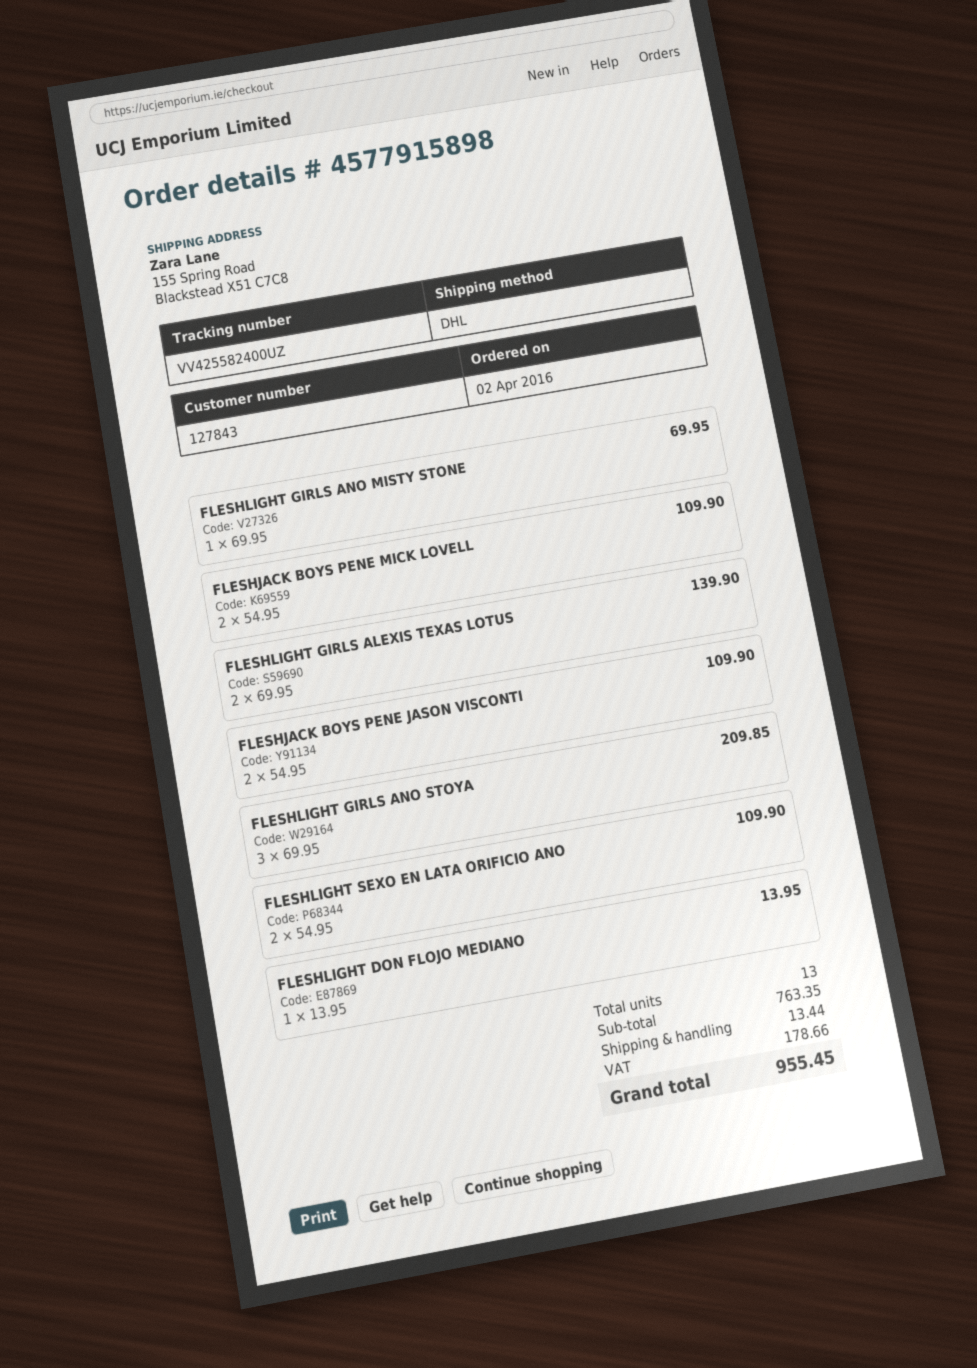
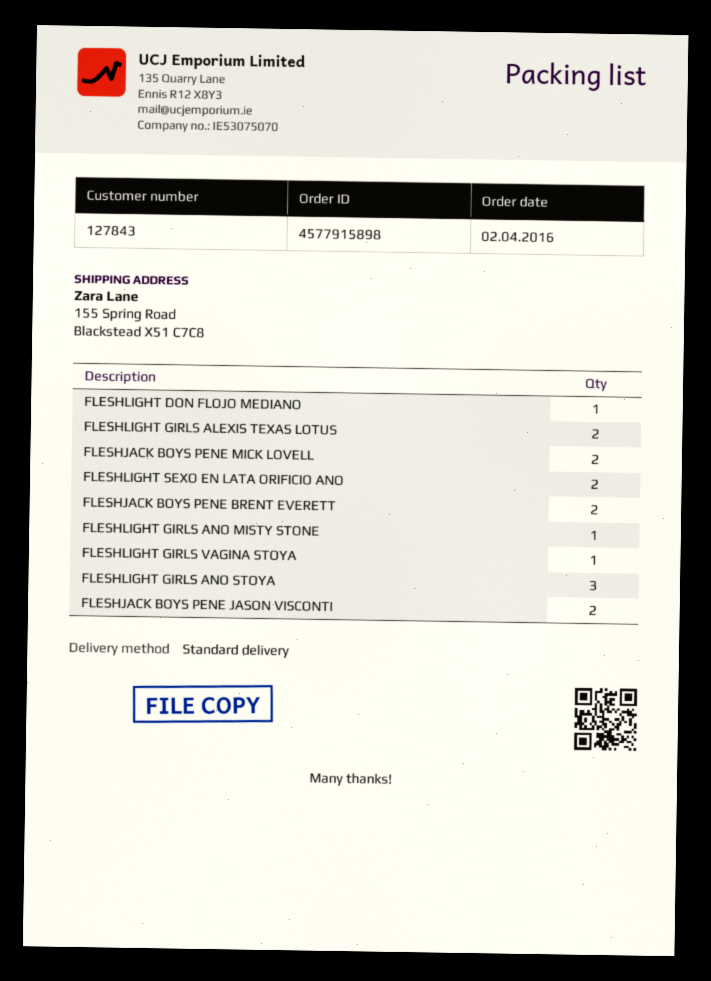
shipping method: DHL -> standard
FLESHJACK BOYS PENE BRENT EVERETT: none -> 2
FLESHLIGHT GIRLS VAGINA STOYA: none -> 1

